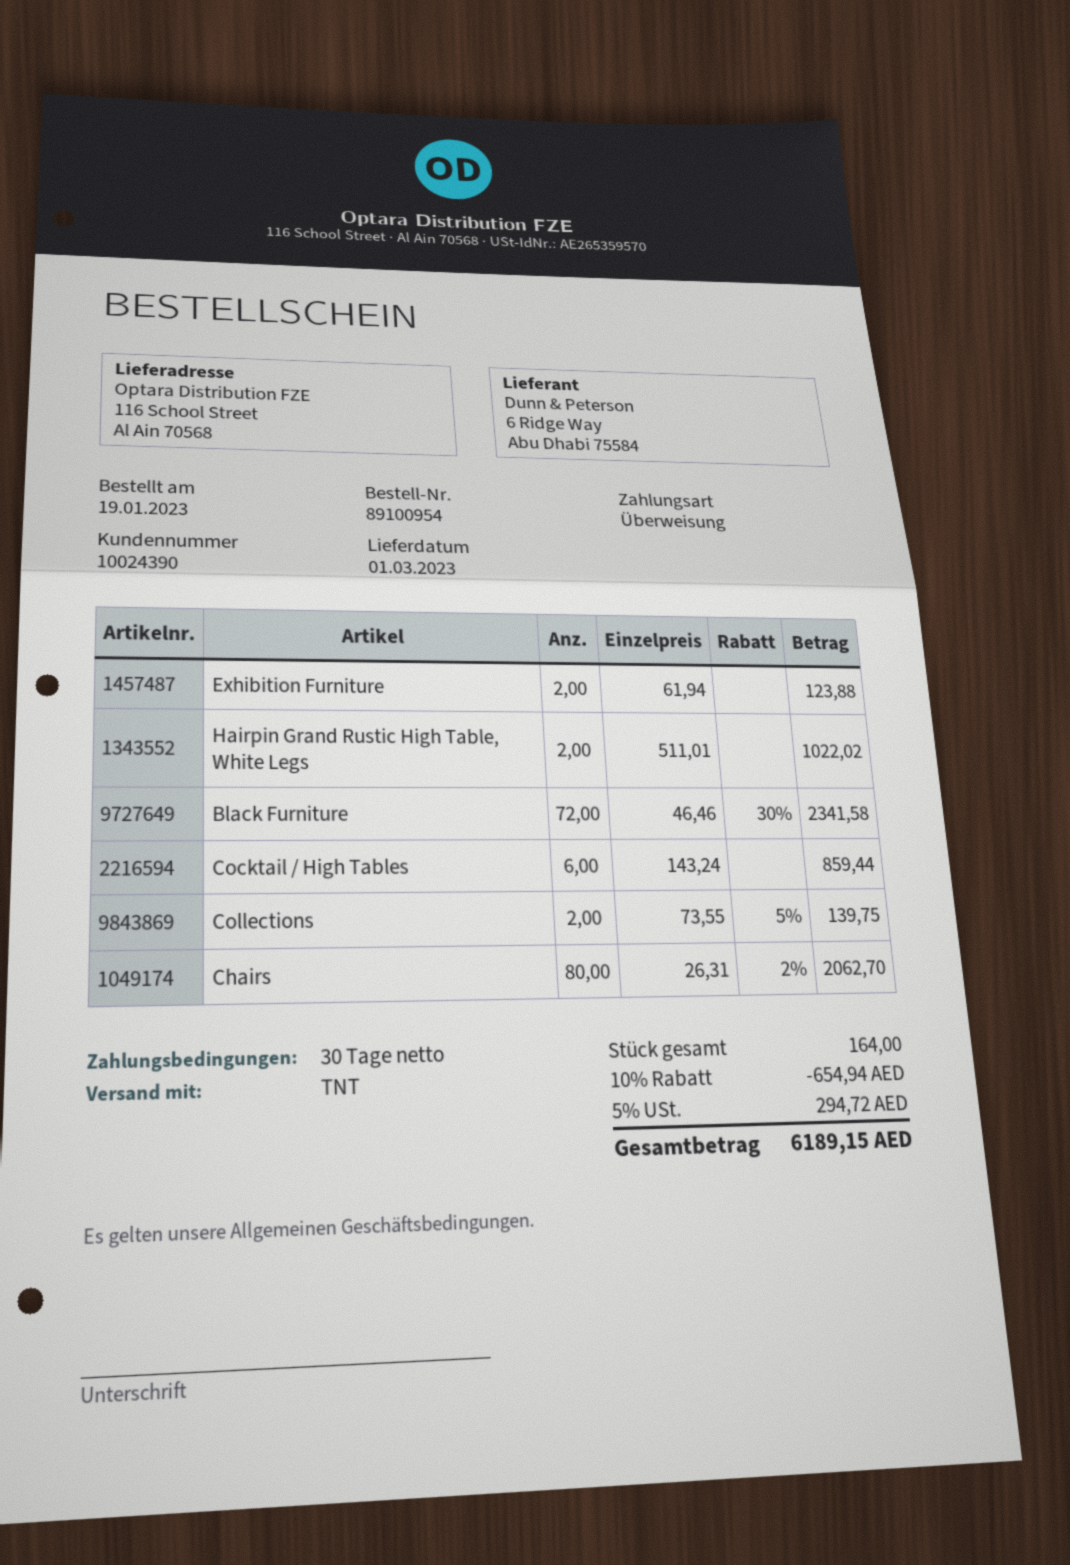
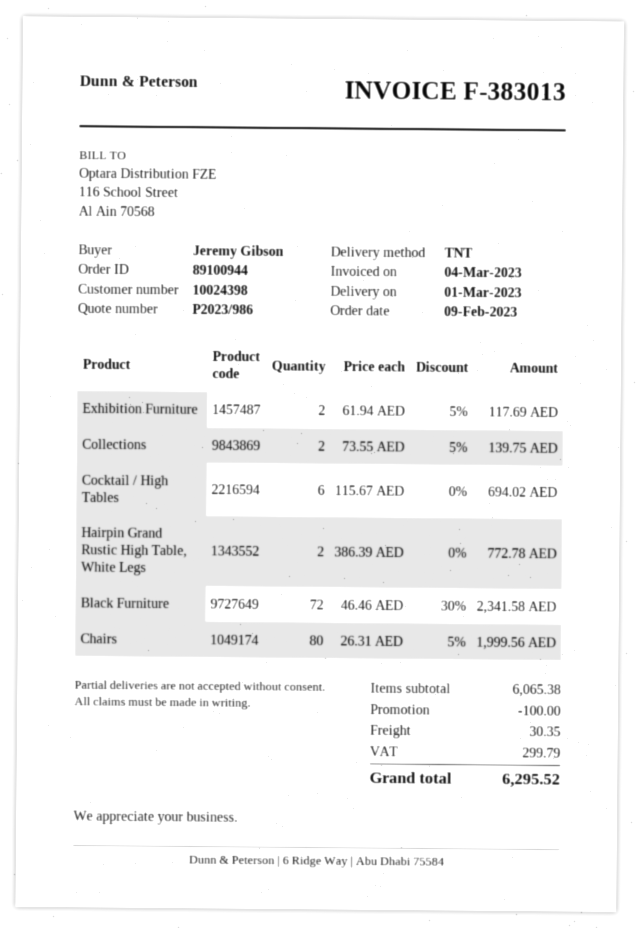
order number: 89100954 -> 89100944
order date: 2023-01-19 -> 2023-02-09
customer number: 10024390 -> 10024398
Exhibition Furniture: 2 x 61.94 = 123.88 -> 2 x 61.94 - 5% = 117.69
Hairpin Grand Rustic High Table, White Legs: 2 x 511.01 = 1022.02 -> 2 x 386.39 = 772.78
Cocktail / High Tables: 6 x 143.24 = 859.44 -> 6 x 115.67 = 694.02
Chairs: 80 x 26.31 - 2% = 2062.70 -> 80 x 26.31 - 5% = 1999.56
discount: 654.94 -> 100.00
shipping: none -> 30.35
tax: 294.72 -> 299.79
total: 6189.15 -> 6295.52

